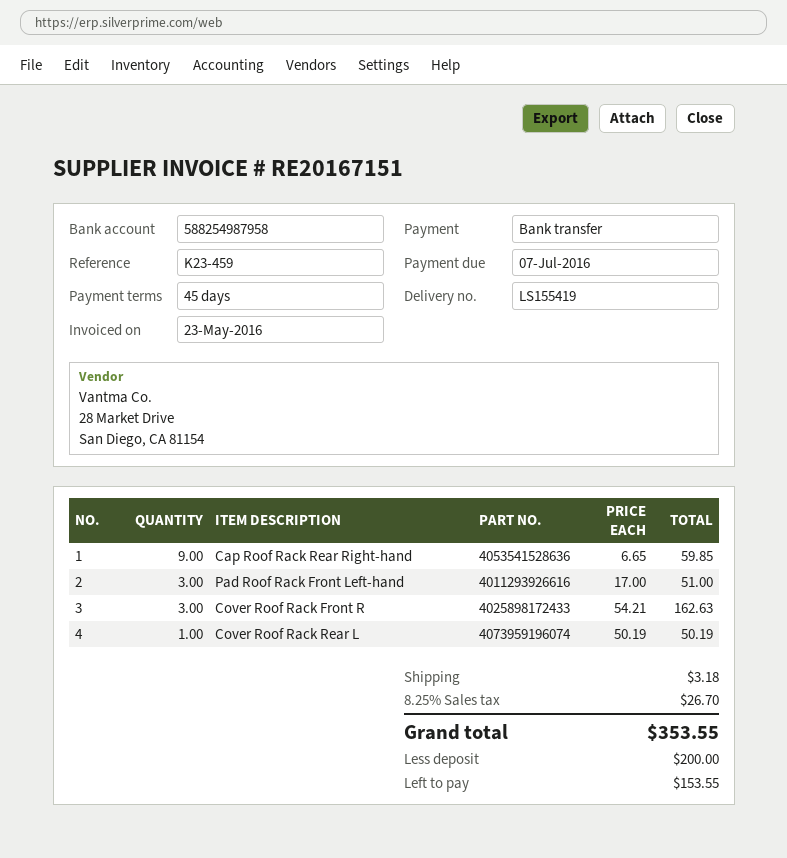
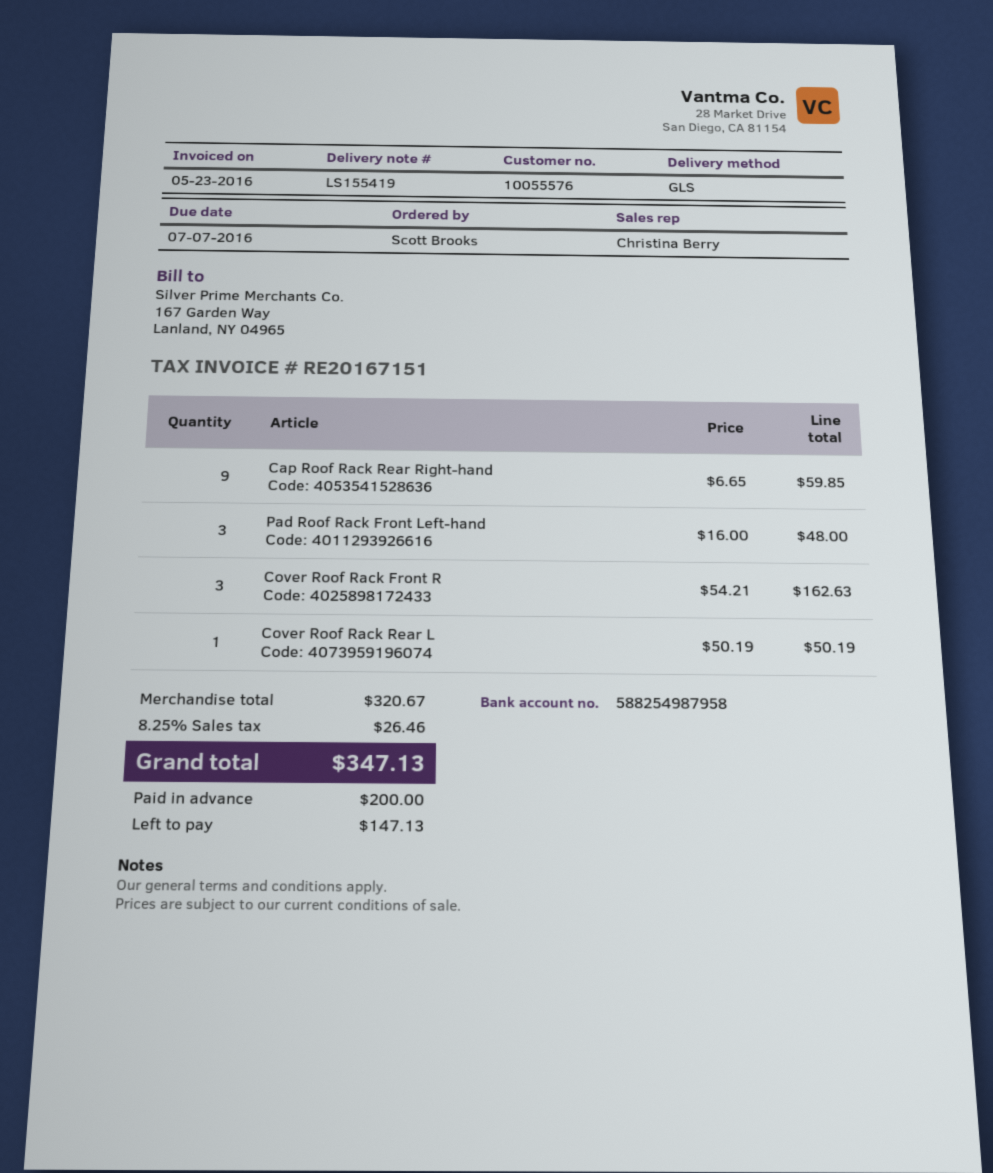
Pad Roof Rack Front Left-hand: 3 x 17.00 = 51.00 -> 3 x 16.00 = 48.00
shipping: 3.18 -> none
tax: 8.25% = 26.70 -> 8.25% = 26.46
total: 353.55 -> 347.13
balance: 153.55 -> 147.13

